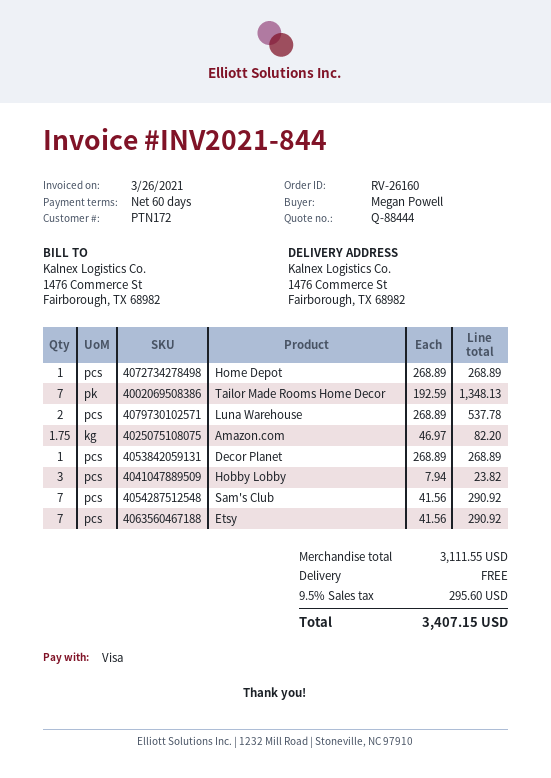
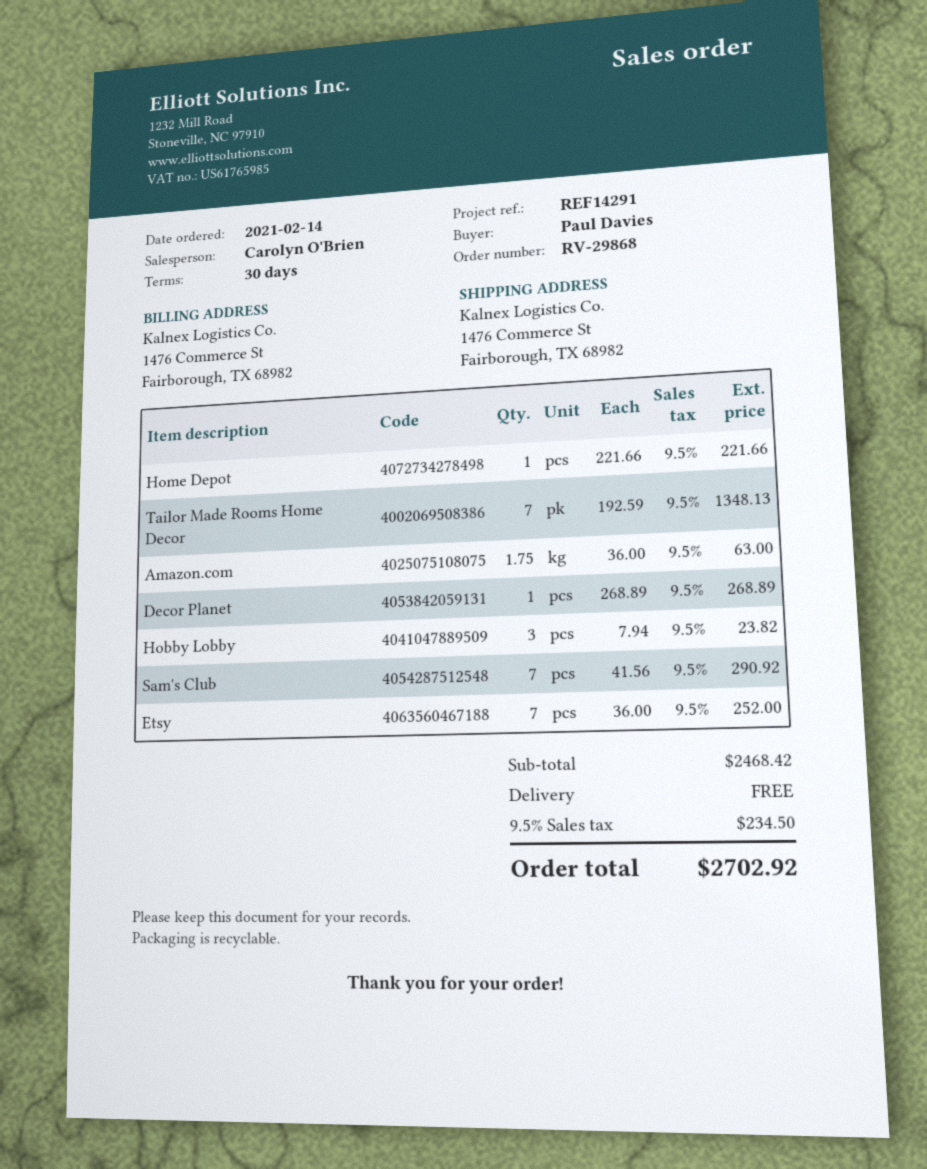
order number: RV-26160 -> RV-29868
payment terms: 60 days -> 30 days
ordered by: Megan Powell -> Paul Davies
Home Depot: 1 x 268.89 = 268.89 -> 1 x 221.66 = 221.66
Luna Warehouse: 2 x 268.89 = 537.78 -> none
Amazon.com: 1.75 x 46.97 = 82.20 -> 1.75 x 36.00 = 63.00
Etsy: 7 x 41.56 = 290.92 -> 7 x 36.00 = 252.00
subtotal: 3111.55 -> 2468.42
tax: 9.5% = 295.60 -> 9.5% = 234.50
total: 3407.15 -> 2702.92

